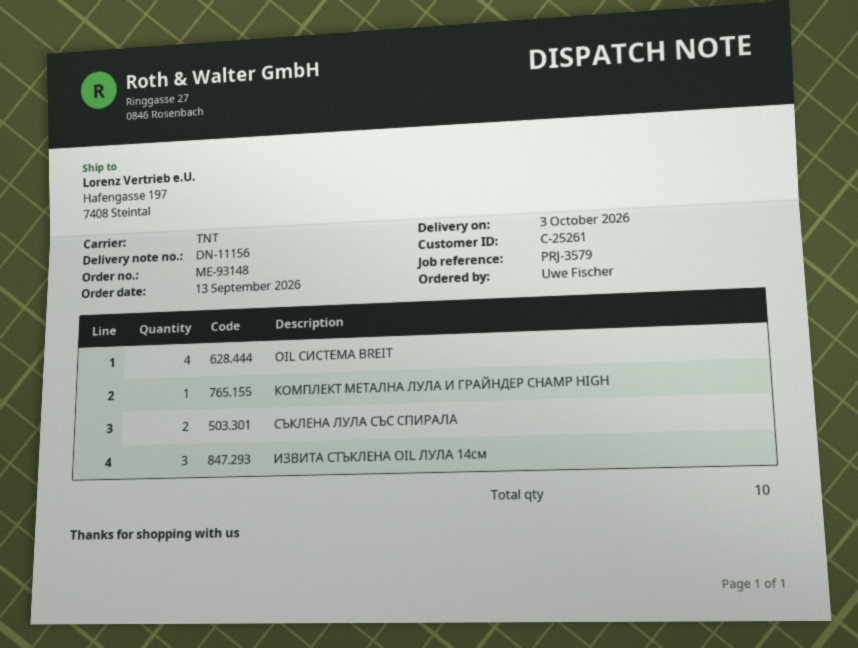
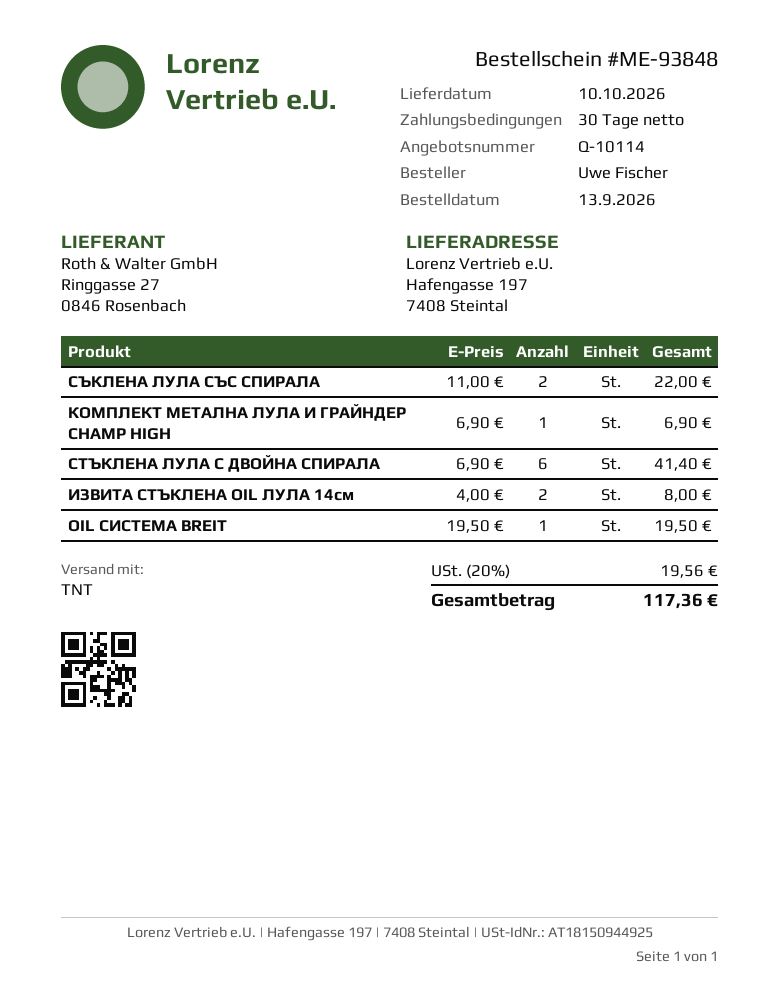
order number: ME-93148 -> ME-93848
delivery date: 2026-10-03 -> 2026-10-10
OIL СИСТЕМА BREIT: 4 -> 1
ИЗВИТА СТЪКЛЕНА OIL ЛУЛА 14см: 3 -> 2
СТЪКЛЕНА ЛУЛА С ДВОЙНА СПИРАЛА: none -> 6

